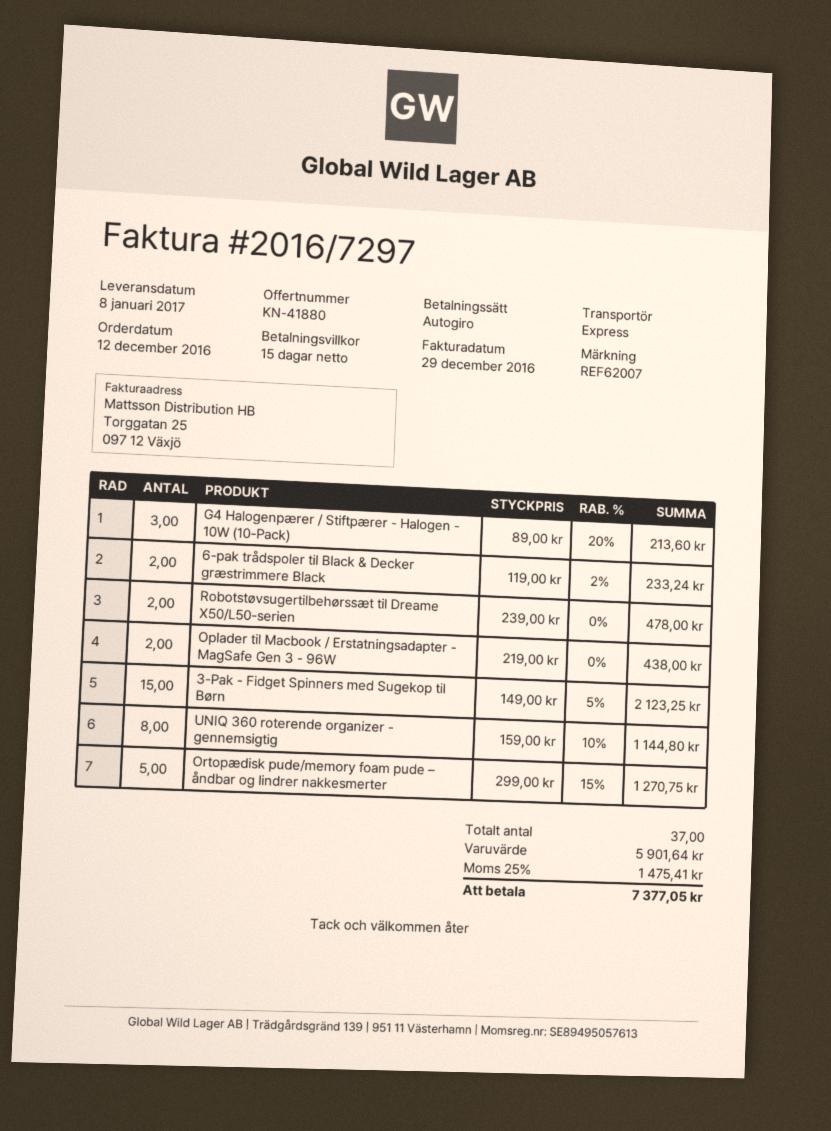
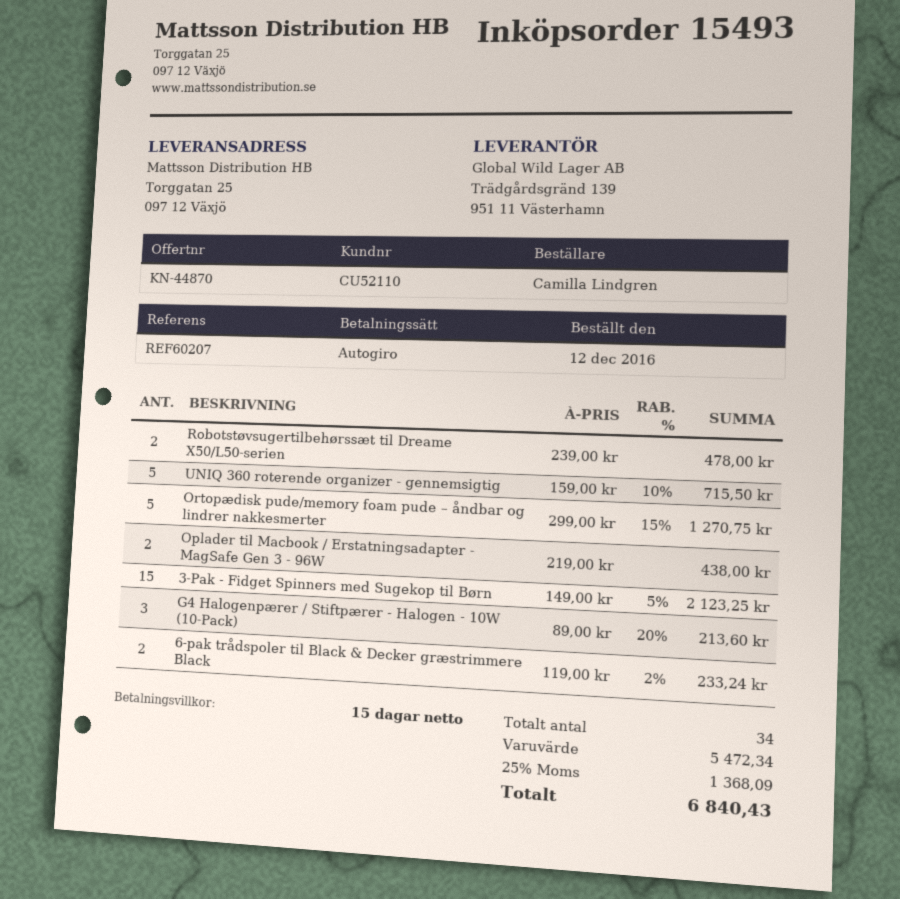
quote number: KN-41880 -> KN-44870
reference: REF62007 -> REF60207
UNIQ 360 roterende organizer - gennemsigtig: 8 x 159.00 - 10% = 1144.80 -> 5 x 159.00 - 10% = 715.50
total quantity: 37 -> 34
subtotal: 5901.64 -> 5472.34
tax: 25% = 1475.41 -> 25% = 1368.09
total: 7377.05 -> 6840.43

